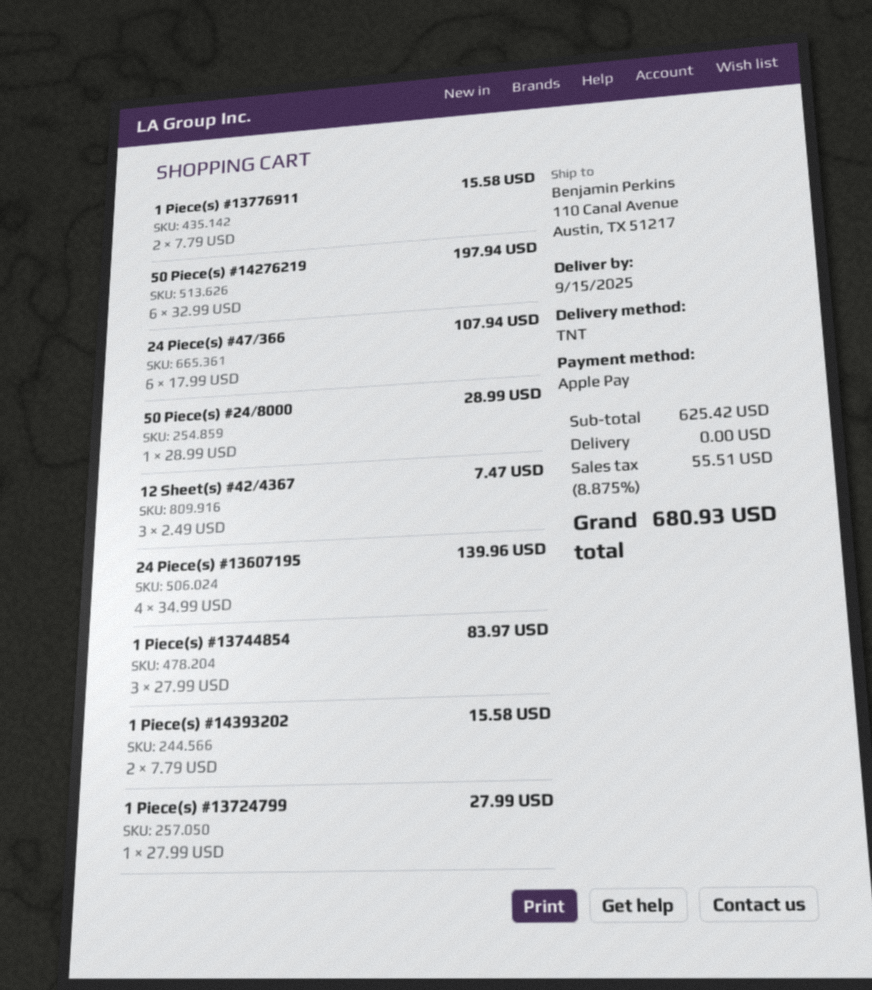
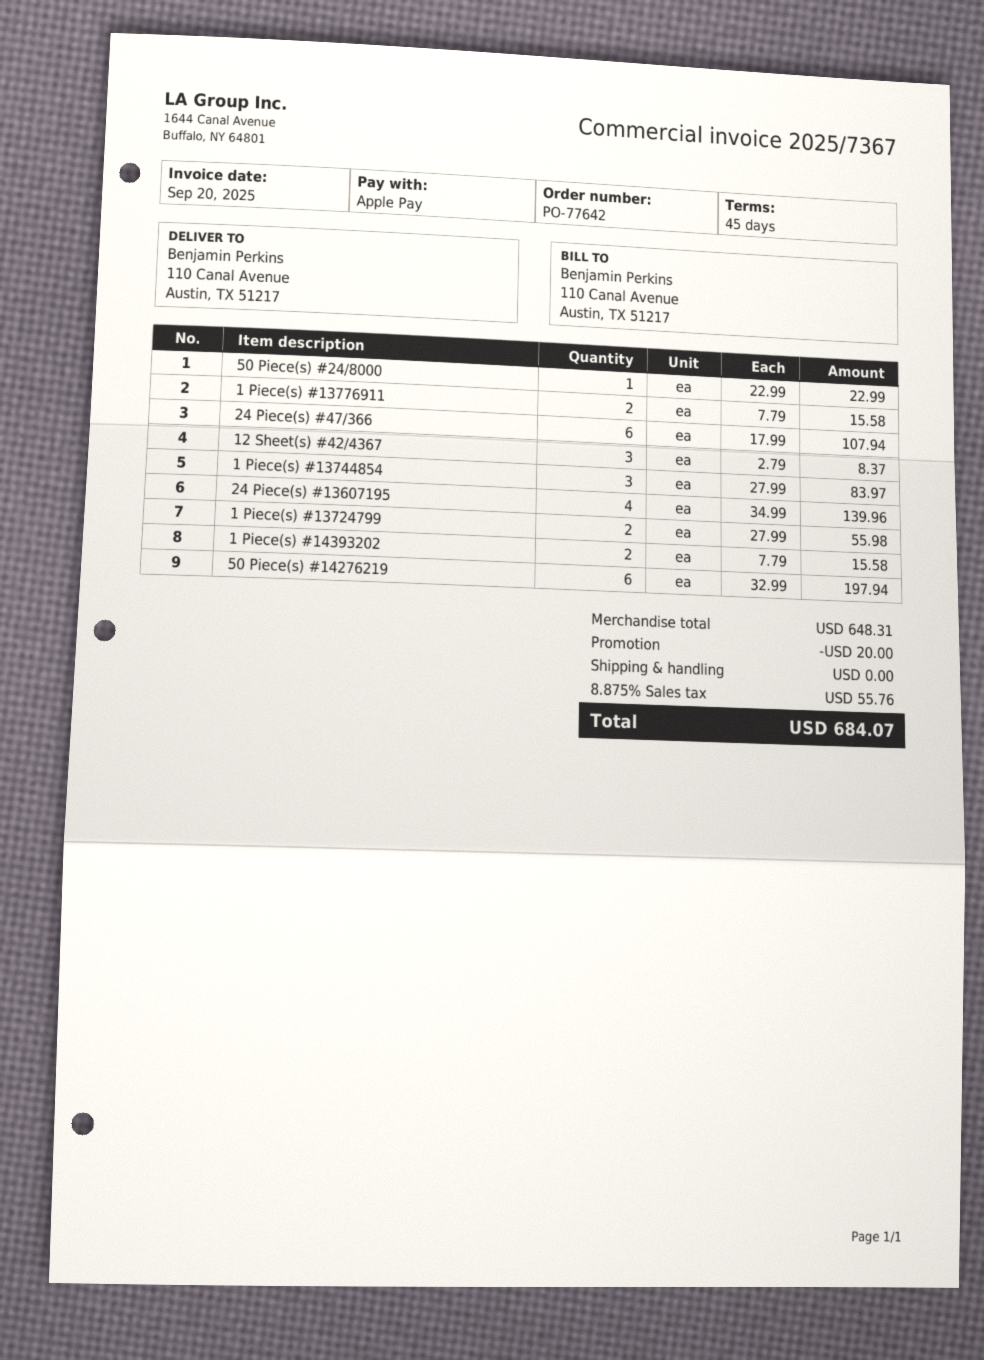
50 Piece(s) #24/8000: 1 x 28.99 = 28.99 -> 1 x 22.99 = 22.99
12 Sheet(s) #42/4367: 3 x 2.49 = 7.47 -> 3 x 2.79 = 8.37
1 Piece(s) #13724799: 1 x 27.99 = 27.99 -> 2 x 27.99 = 55.98
subtotal: 625.42 -> 648.31
discount: none -> 20.00
tax: 8.875% = 55.51 -> 8.875% = 55.76
total: 680.93 -> 684.07

